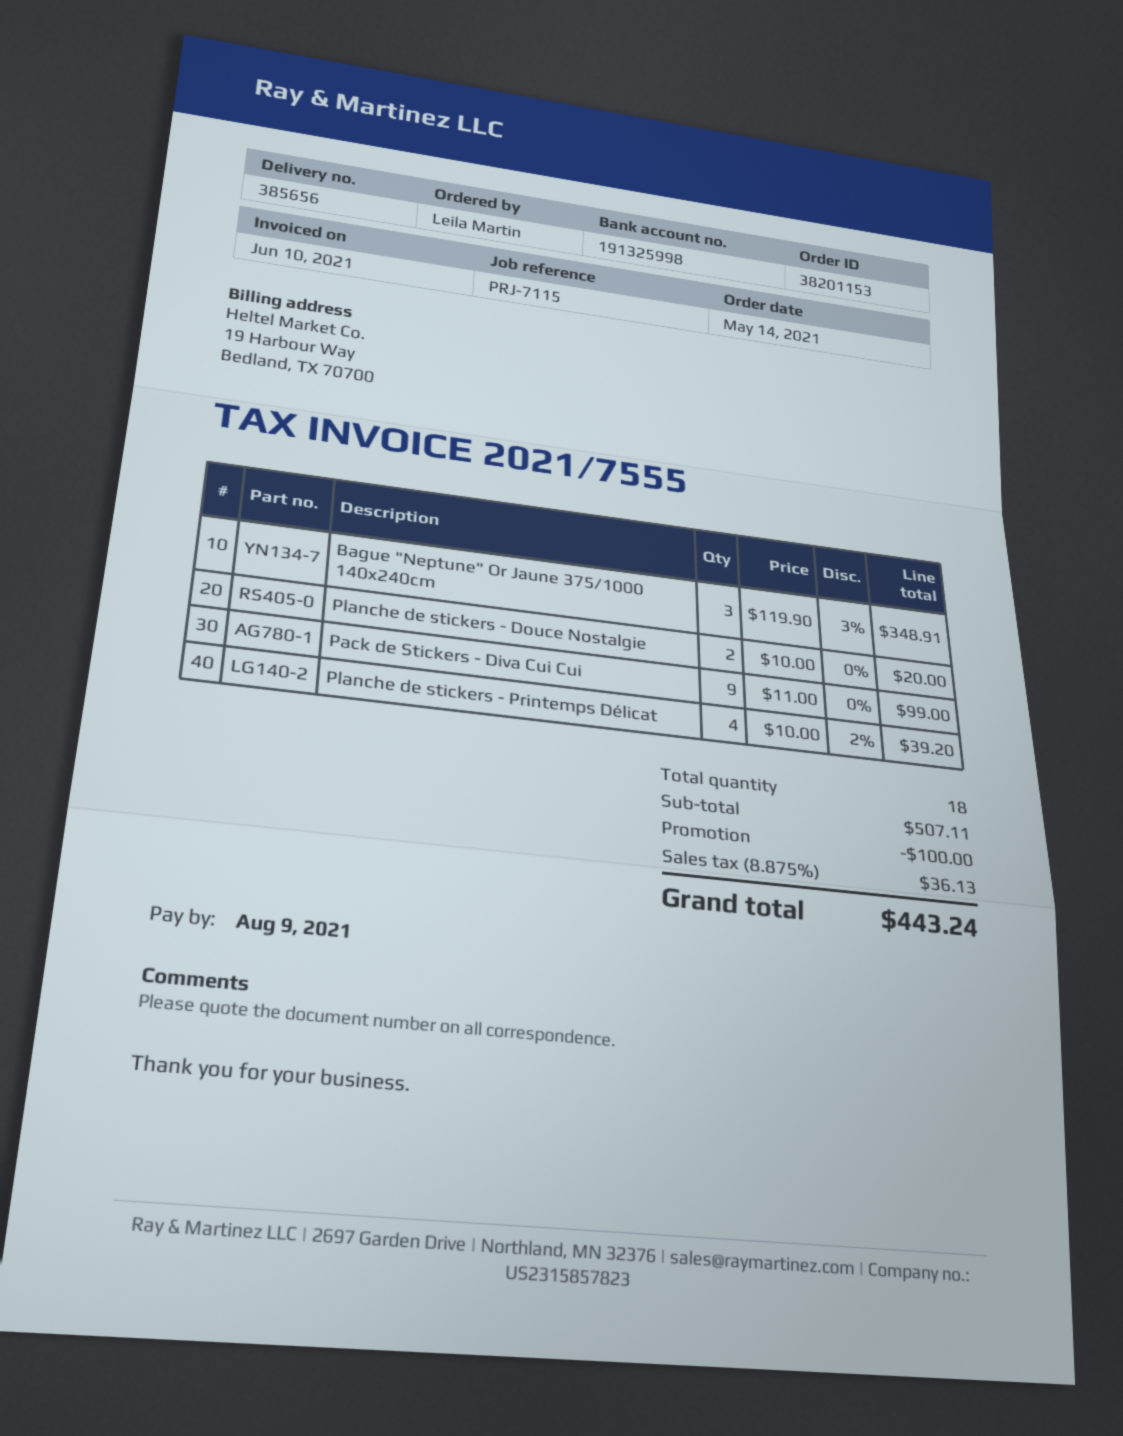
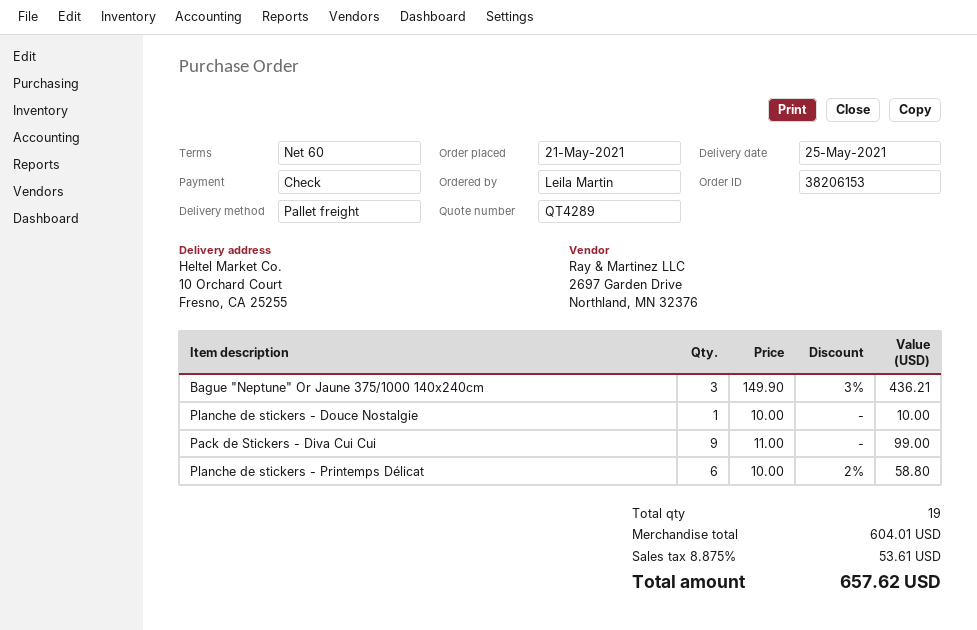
order number: 38201153 -> 38206153
order date: 2021-05-14 -> 2021-05-21
Bague "Neptune" Or Jaune 375/1000 140x240cm: 3 x 119.90 - 3% = 348.91 -> 3 x 149.90 - 3% = 436.21
Planche de stickers - Douce Nostalgie: 2 x 10.00 = 20.00 -> 1 x 10.00 = 10.00
Planche de stickers - Printemps Délicat: 4 x 10.00 - 2% = 39.20 -> 6 x 10.00 - 2% = 58.80
total quantity: 18 -> 19
subtotal: 507.11 -> 604.01
discount: 100.00 -> none
tax: 8.875% = 36.13 -> 8.875% = 53.61
total: 443.24 -> 657.62

